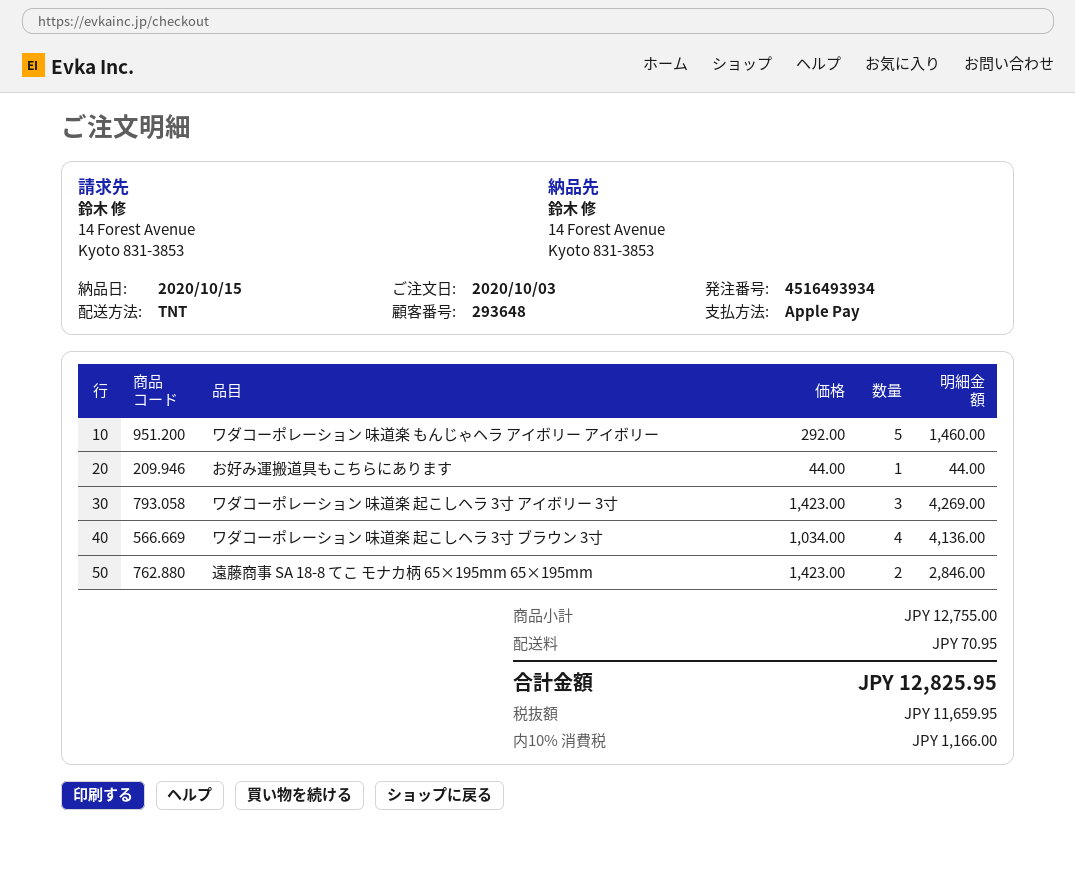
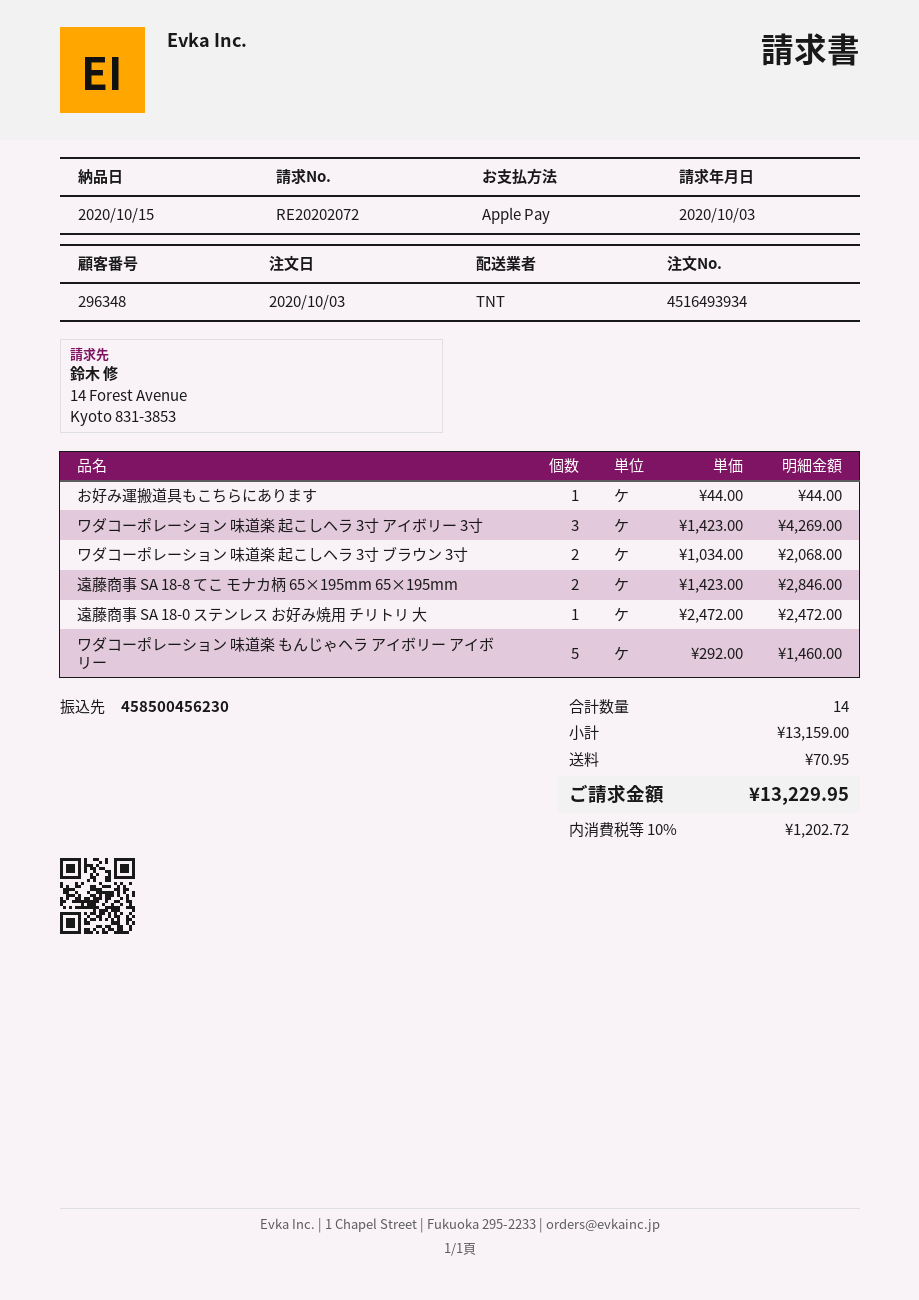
customer number: 293648 -> 296348
ワダコーポレーション 味道楽 起こしヘラ 3寸 ブラウン 3寸: 4 x 1034.00 = 4136.00 -> 2 x 1034.00 = 2068.00
遠藤商事 SA 18-0 ステンレス お好み焼用 チリトリ 大: none -> 1 x 2472.00 = 2472.00
subtotal: 12755.00 -> 13159.00
tax: 10% = 1166.00 -> 10% = 1202.72
total: 12825.95 -> 13229.95

